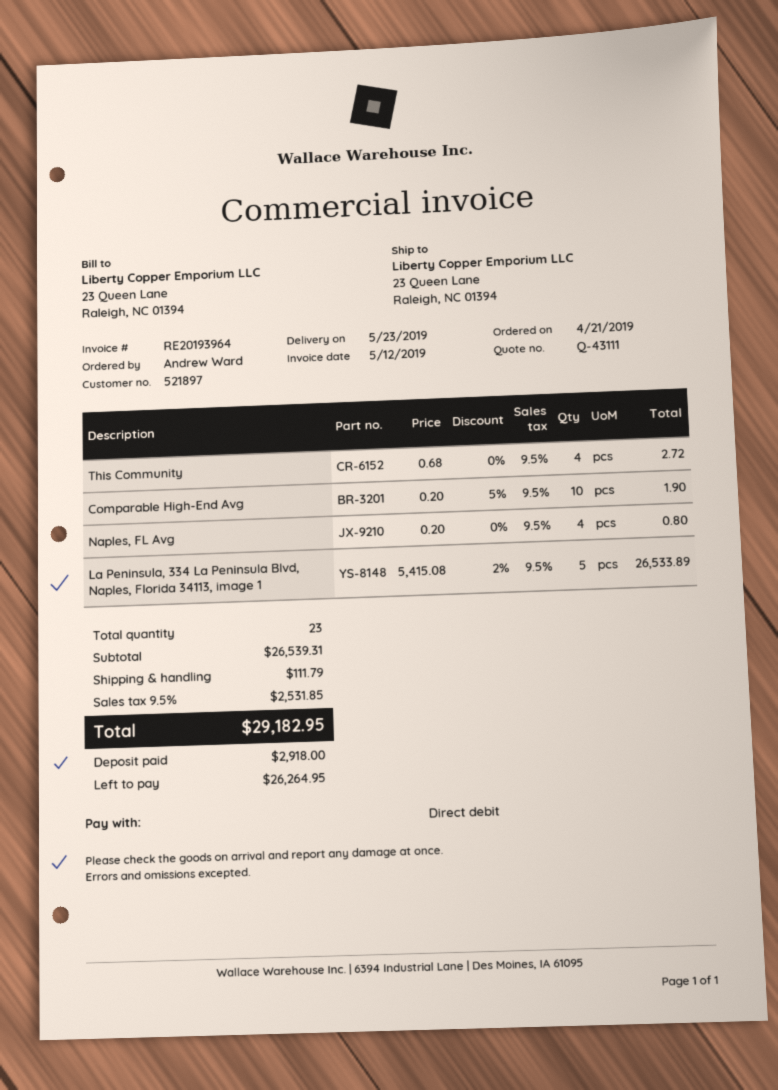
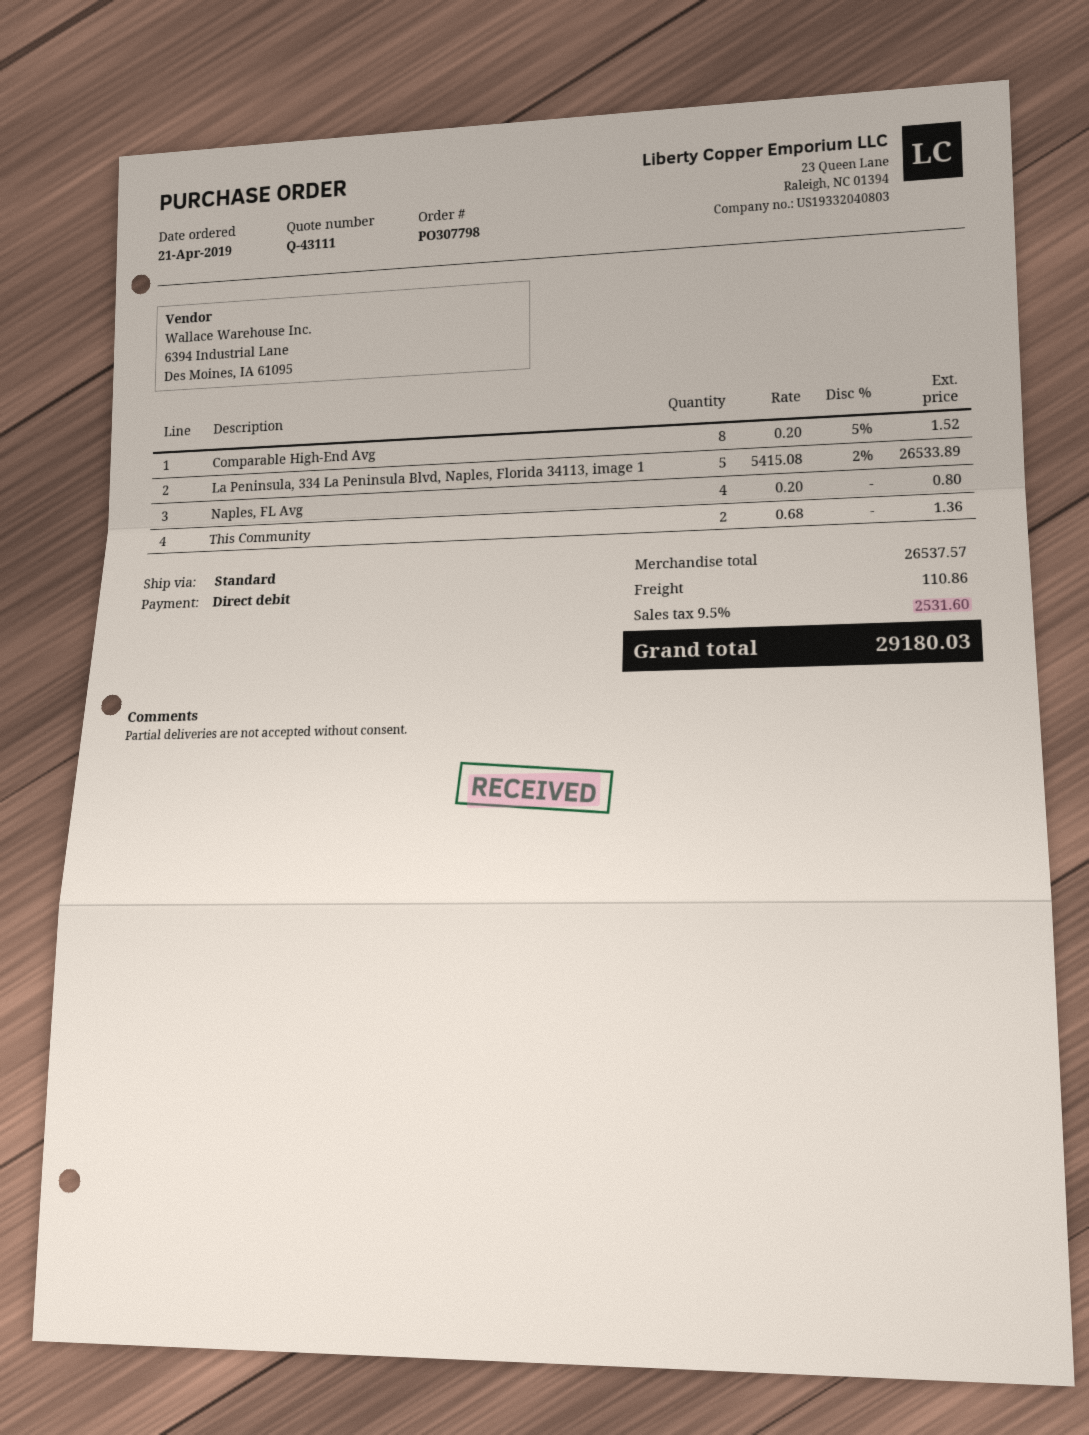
This Community: 4 x 0.68 = 2.72 -> 2 x 0.68 = 1.36
Comparable High-End Avg: 10 x 0.20 - 5% = 1.90 -> 8 x 0.20 - 5% = 1.52
subtotal: 26539.31 -> 26537.57
shipping: 111.79 -> 110.86
tax: 9.5% = 2531.85 -> 9.5% = 2531.60
total: 29182.95 -> 29180.03

